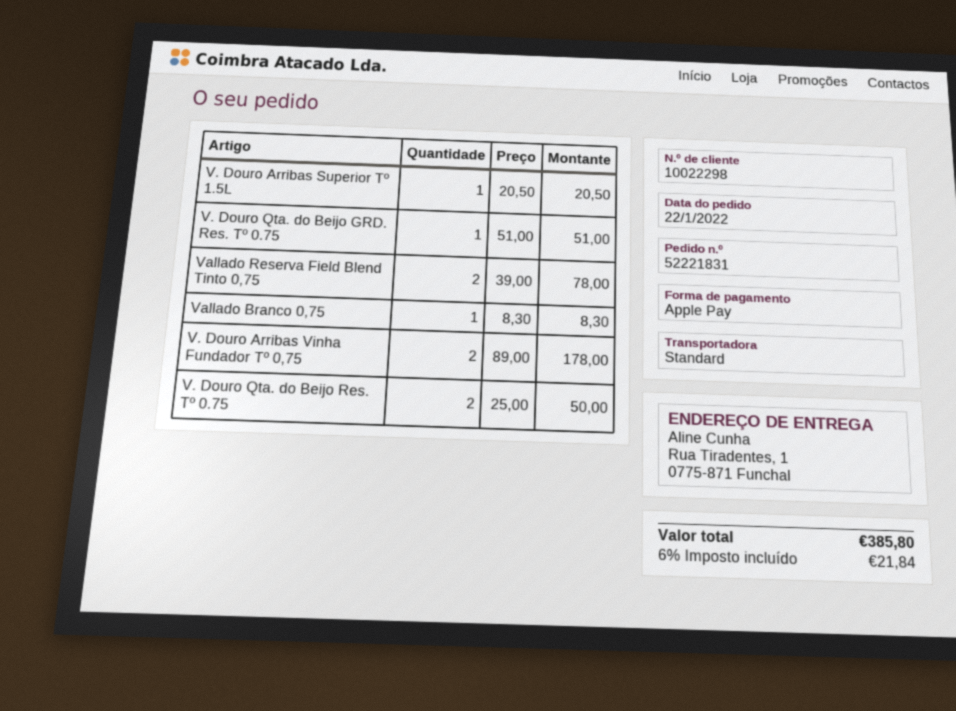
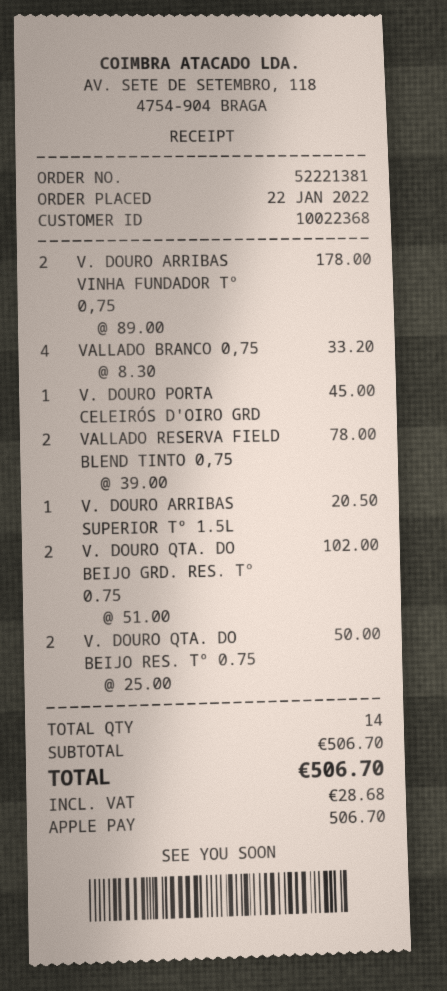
order number: 52221831 -> 52221381
customer number: 10022298 -> 10022368
V. Douro Qta. do Beijo GRD. Res. Tº 0.75: 1 x 51.00 = 51.00 -> 2 x 51.00 = 102.00
Vallado Branco 0,75: 1 x 8.30 = 8.30 -> 4 x 8.30 = 33.20
V. DOURO PORTA CELEIRÓS D'OIRO GRD: none -> 1 x 45.00 = 45.00
tax: 21.84 -> 28.68
total: 385.80 -> 506.70

